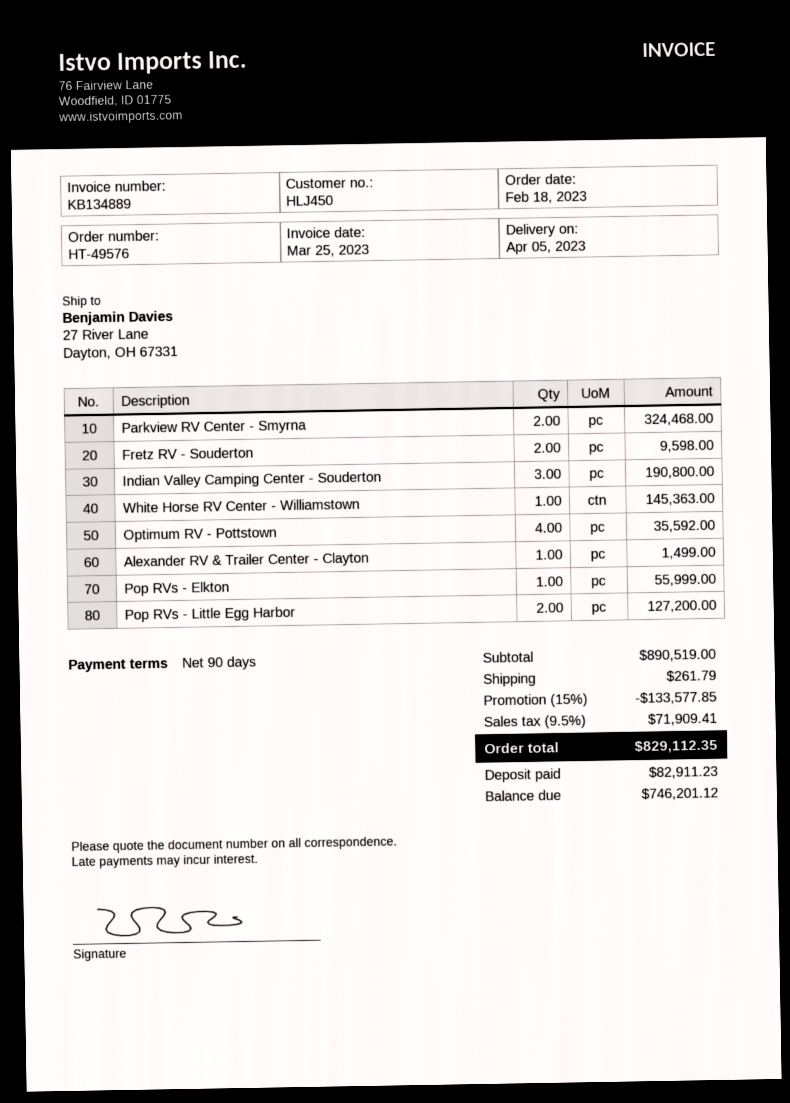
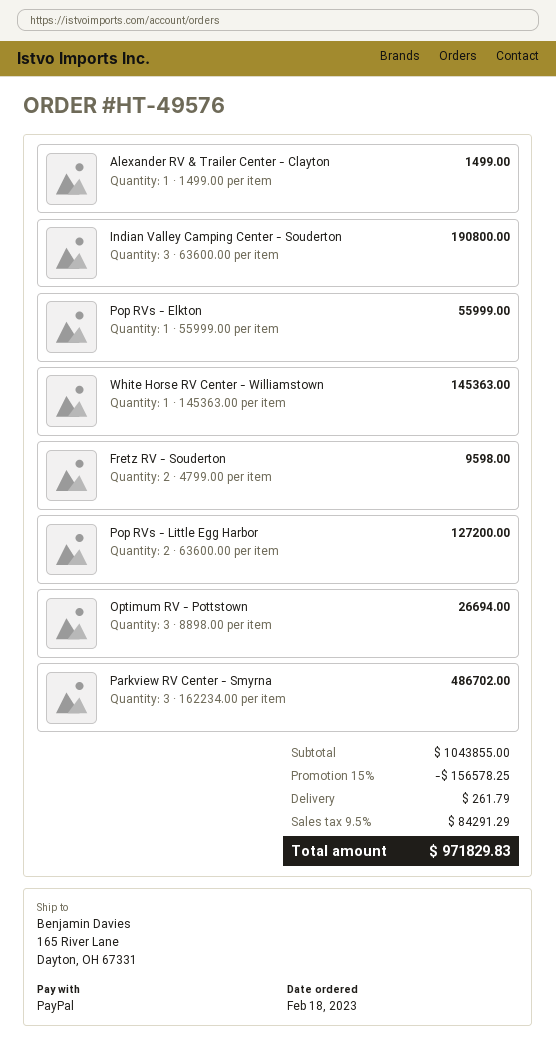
ship to: 27 River Lane, Dayton, OH 67331 -> 165 River Lane, Dayton, OH 67331
Parkview RV Center - Smyrna: 2 for 324468.00 -> 3 for 486702.00
Optimum RV - Pottstown: 4 for 35592.00 -> 3 for 26694.00
subtotal: 890519.00 -> 1043855.00
discount: 15% = 133577.85 -> 15% = 156578.25
tax: 9.5% = 71909.41 -> 9.5% = 84291.29
total: 829112.35 -> 971829.83

